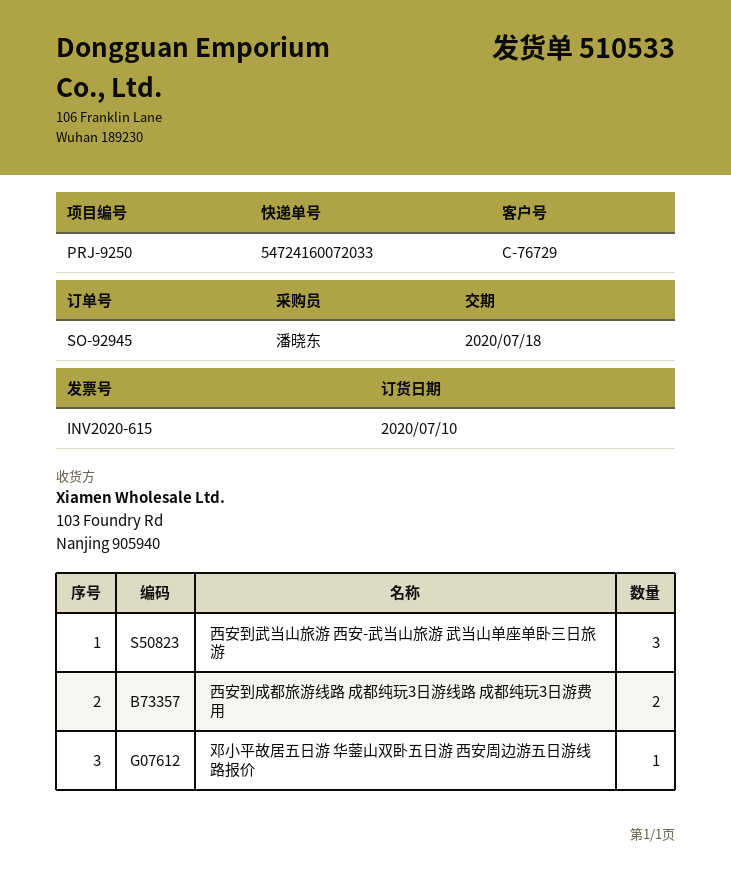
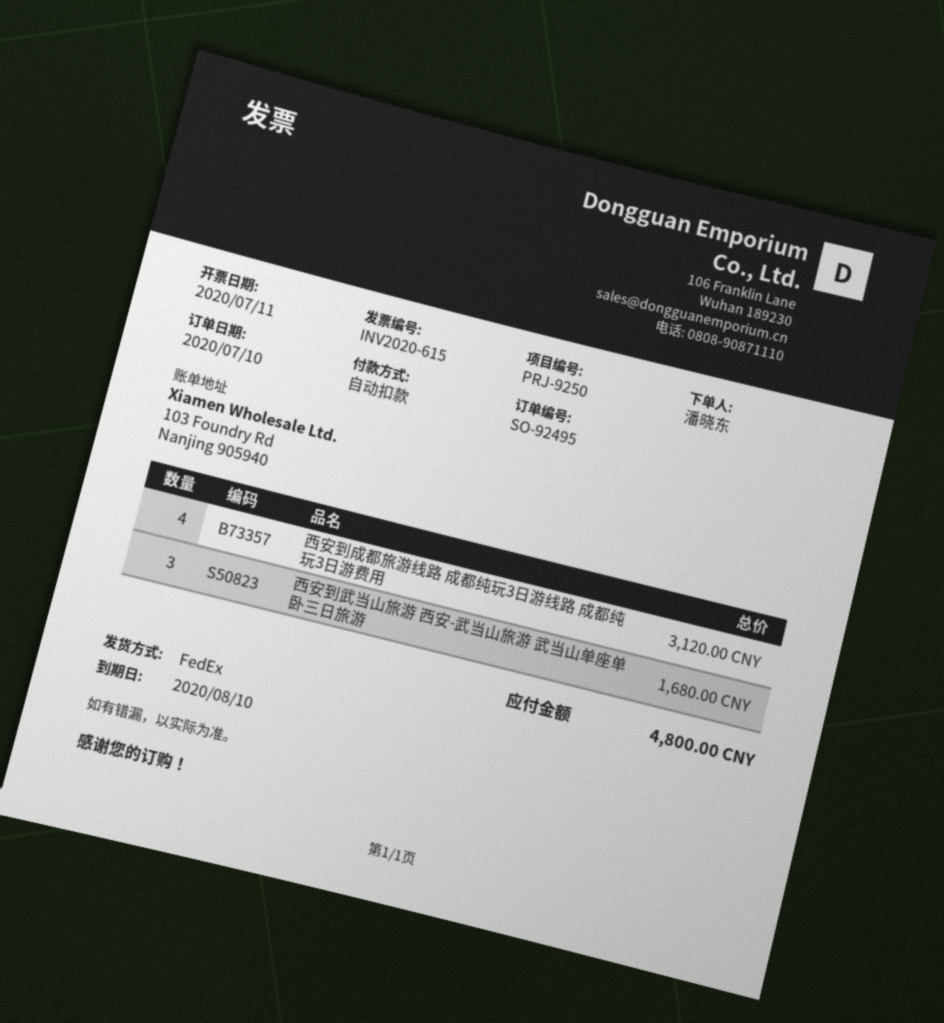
order number: SO-92945 -> SO-92495
西安到成都旅游线路 成都纯玩3日游线路 成都纯玩3日游费用: 2 -> 4
邓小平故居五日游 华蓥山双卧五日游 西安周边游五日游线路报价: 1 -> none

